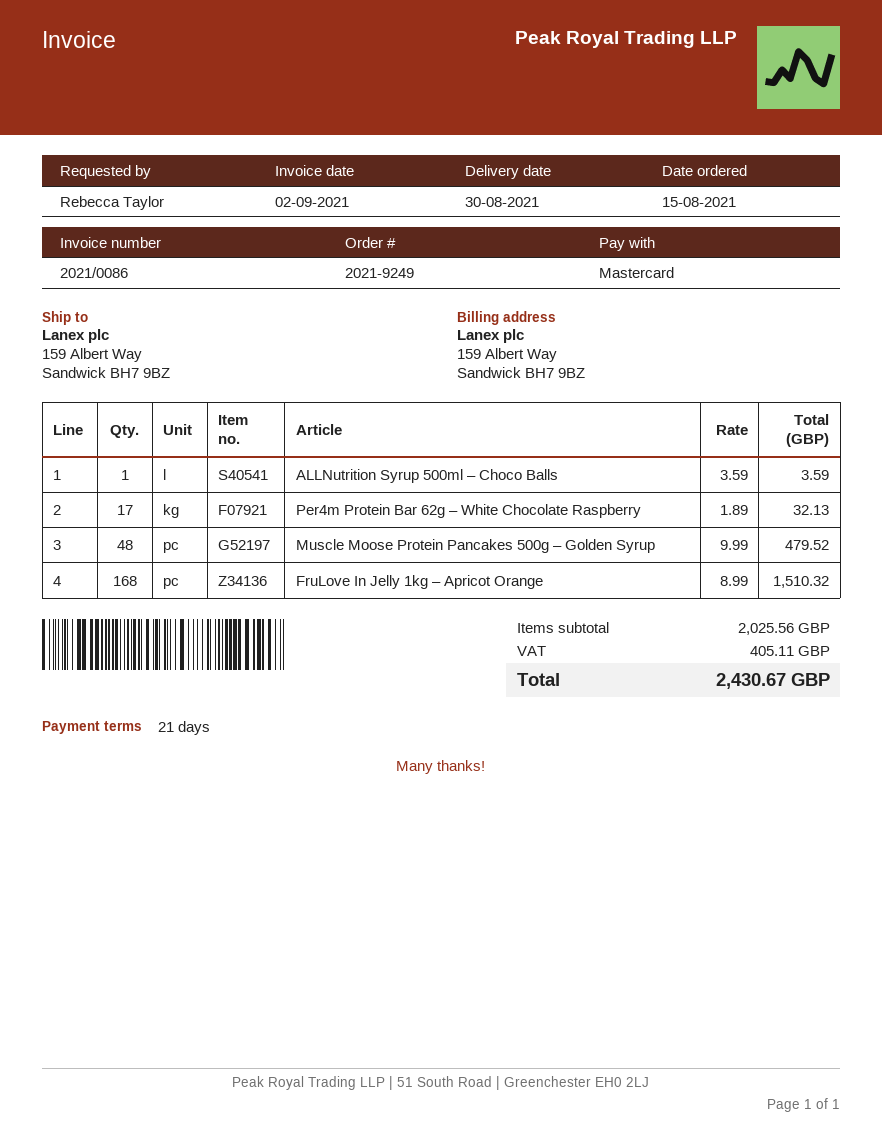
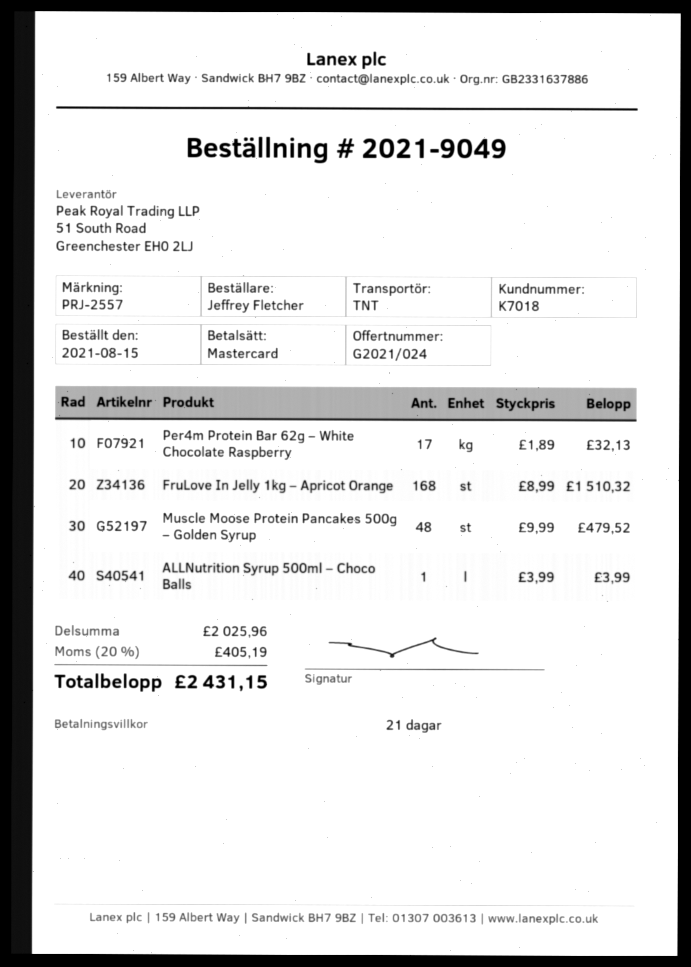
order number: 2021-9249 -> 2021-9049
ordered by: Rebecca Taylor -> Jeffrey Fletcher
ALLNutrition Syrup 500ml – Choco Balls: 1 x 3.59 = 3.59 -> 1 x 3.99 = 3.99
subtotal: 2025.56 -> 2025.96
tax: 405.11 -> 405.19
total: 2430.67 -> 2431.15

